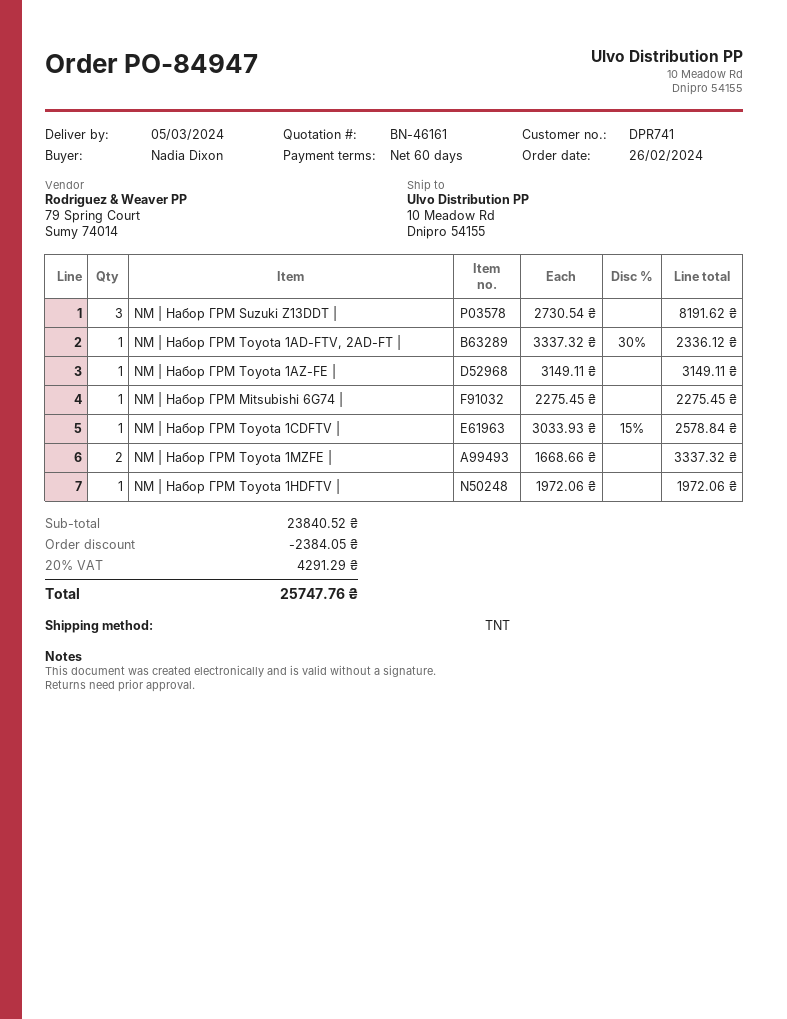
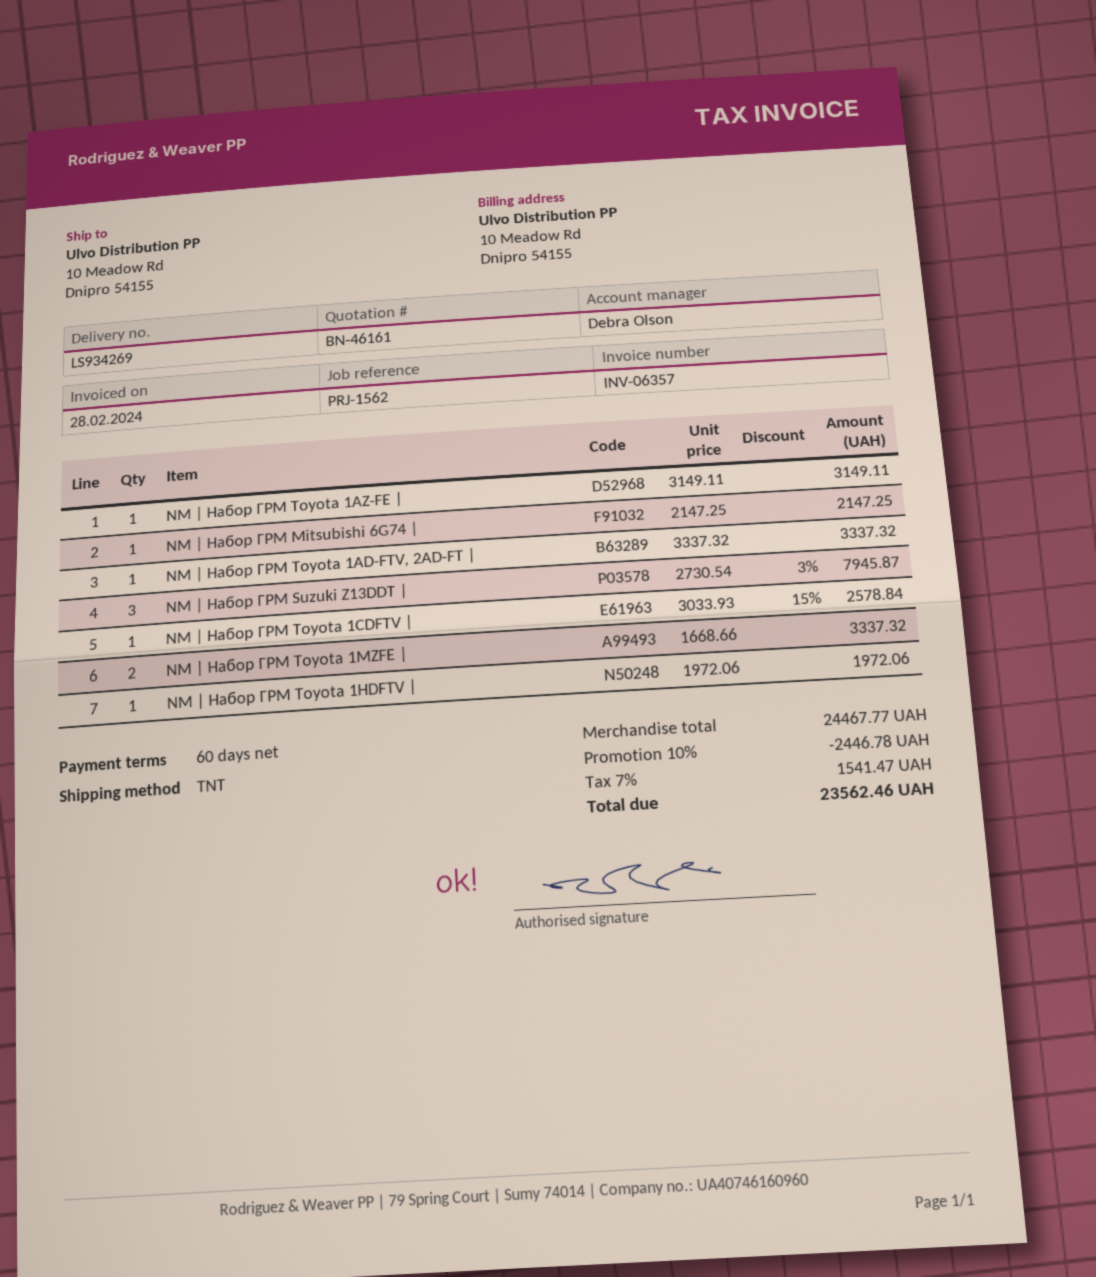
NM | Набор ГРМ Suzuki Z13DDT |: 3 x 2730.54 = 8191.62 -> 3 x 2730.54 - 3% = 7945.87
NM | Набор ГРМ Toyota 1AD-FTV, 2AD-FT |: 1 x 3337.32 - 30% = 2336.12 -> 1 x 3337.32 = 3337.32
NM | Набор ГРМ Mitsubishi 6G74 |: 1 x 2275.45 = 2275.45 -> 1 x 2147.25 = 2147.25
subtotal: 23840.52 -> 24467.77
discount: 2384.05 -> 2446.78
tax: 20% = 4291.29 -> 7% = 1541.47
total: 25747.76 -> 23562.46

